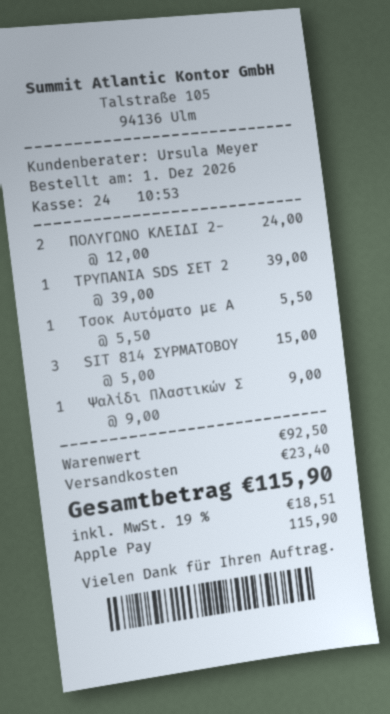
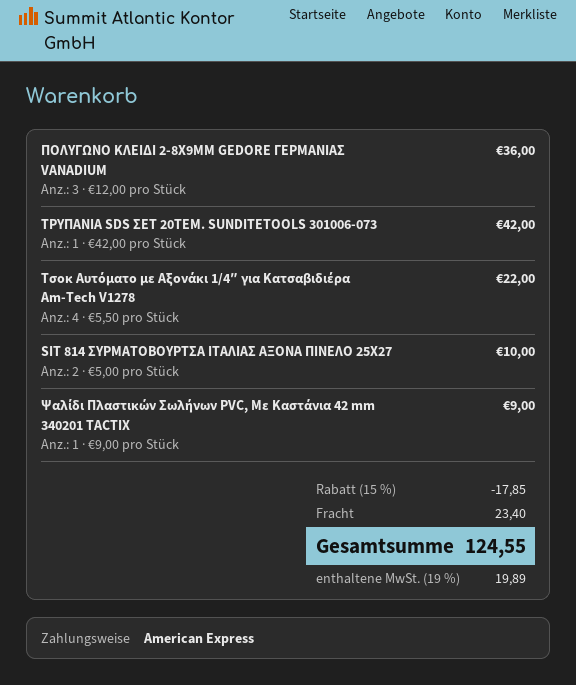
payment method: Apple Pay -> American Express
ΠΟΛΥΓΩΝΟ ΚΛΕΙΔΙ 2-: 2 x 12.00 = 24.00 -> 3 x 12.00 = 36.00
ΤΡΥΠΑΝΙΑ SDS ΣΕΤ 2: 1 x 39.00 = 39.00 -> 1 x 42.00 = 42.00
Τσοκ Αυτόματο με Α: 1 x 5.50 = 5.50 -> 4 x 5.50 = 22.00
SIT 814 ΣΥΡΜΑΤΟΒΟΥ: 3 x 5.00 = 15.00 -> 2 x 5.00 = 10.00
discount: none -> 15% = 17.85
tax: 19% = 18.51 -> 19% = 19.89
total: 115.90 -> 124.55

